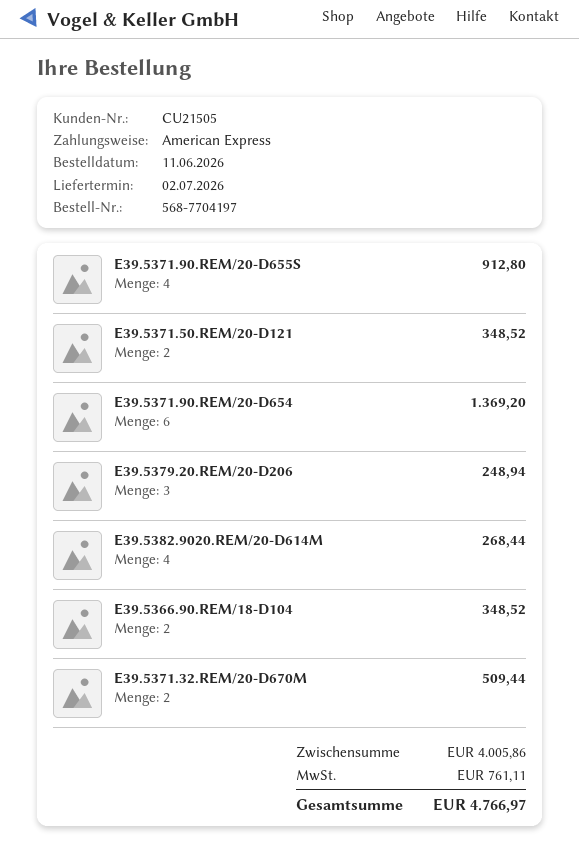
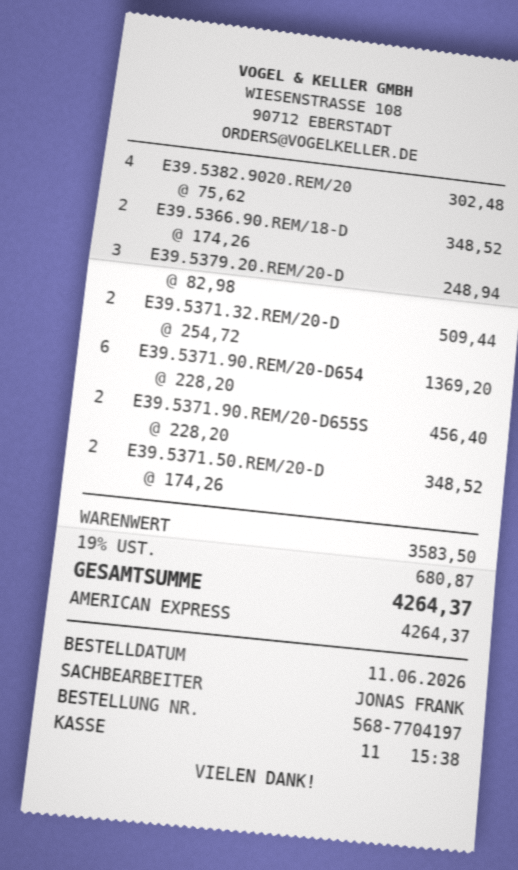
E39.5371.90.REM/20-D655S: 4 for 912.80 -> 2 for 456.40
E39.5382.9020.REM/20-D614M: 4 for 268.44 -> 4 for 302.48
subtotal: 4005.86 -> 3583.50
tax: 761.11 -> 680.87
total: 4766.97 -> 4264.37

